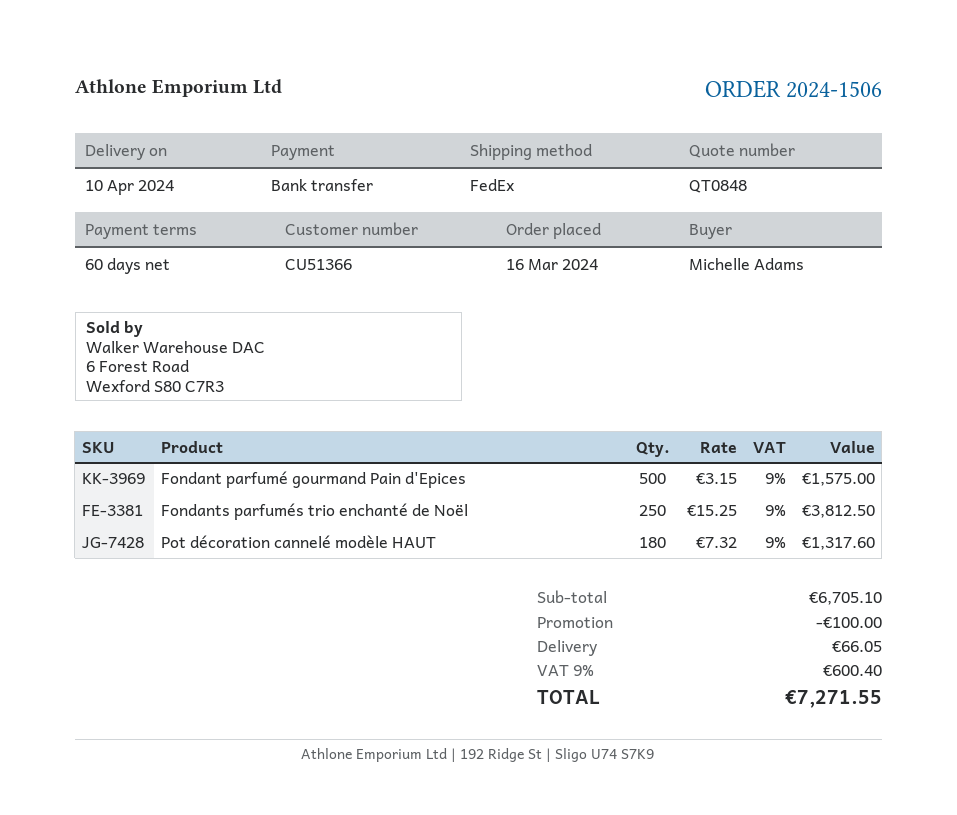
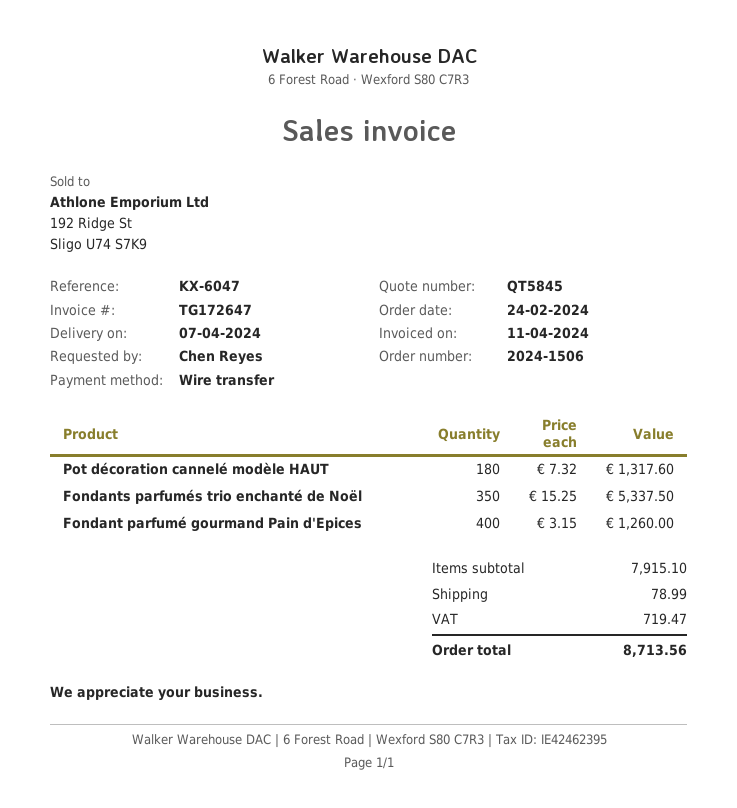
quote number: QT0848 -> QT5845
order date: 2024-03-16 -> 2024-02-24
delivery date: 2024-04-10 -> 2024-04-07
ordered by: Michelle Adams -> Chen Reyes
Fondant parfumé gourmand Pain d'Epices: 500 x 3.15 = 1575.00 -> 400 x 3.15 = 1260.00
Fondants parfumés trio enchanté de Noël: 250 x 15.25 = 3812.50 -> 350 x 15.25 = 5337.50
subtotal: 6705.10 -> 7915.10
discount: 100.00 -> none
shipping: 66.05 -> 78.99
tax: 600.40 -> 719.47
total: 7271.55 -> 8713.56

